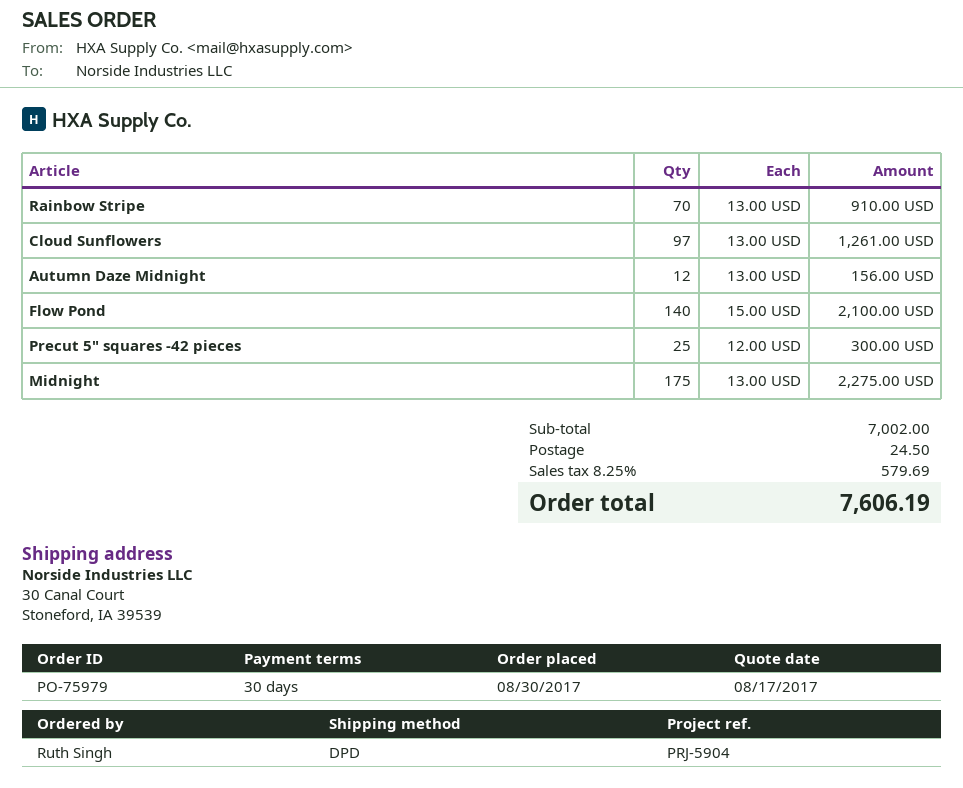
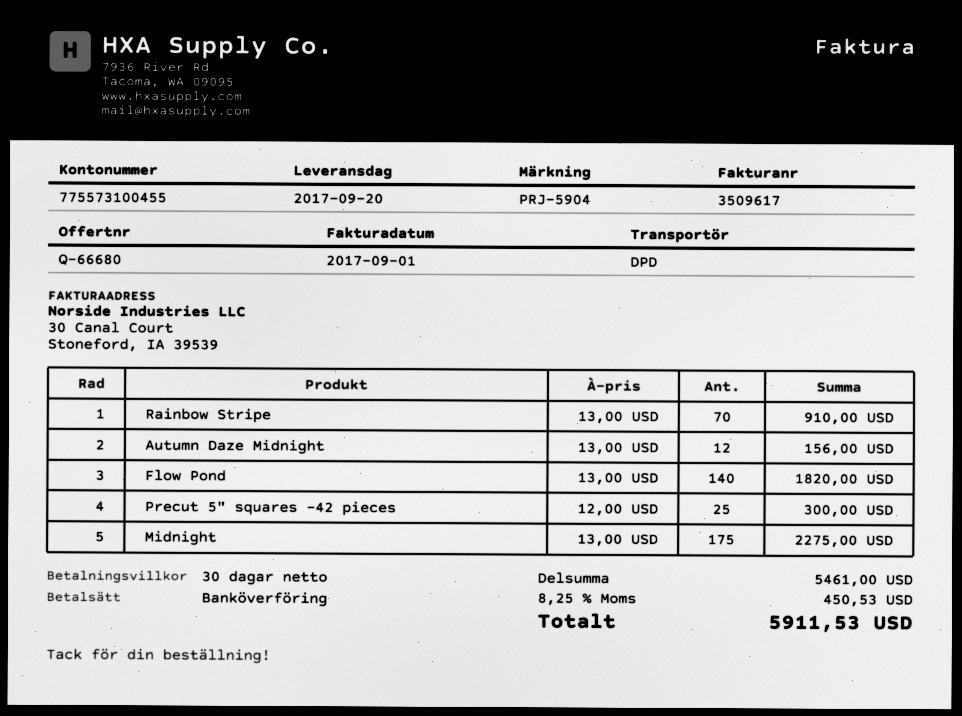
Cloud Sunflowers: 97 x 13.00 = 1261.00 -> none
Flow Pond: 140 x 15.00 = 2100.00 -> 140 x 13.00 = 1820.00
subtotal: 7002.00 -> 5461.00
shipping: 24.50 -> none
tax: 8.25% = 579.69 -> 8.25% = 450.53
total: 7606.19 -> 5911.53

